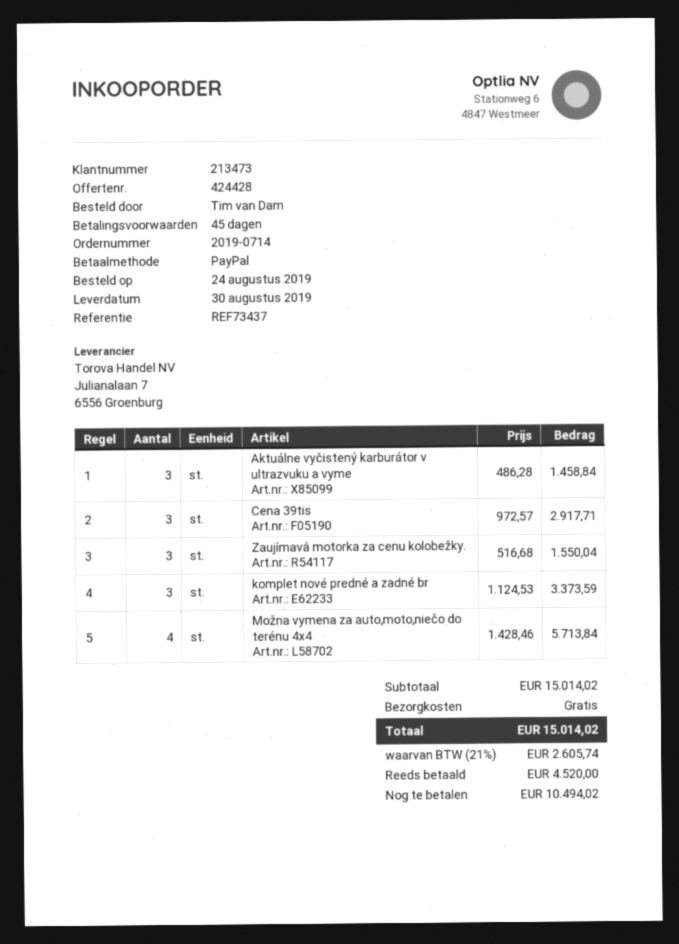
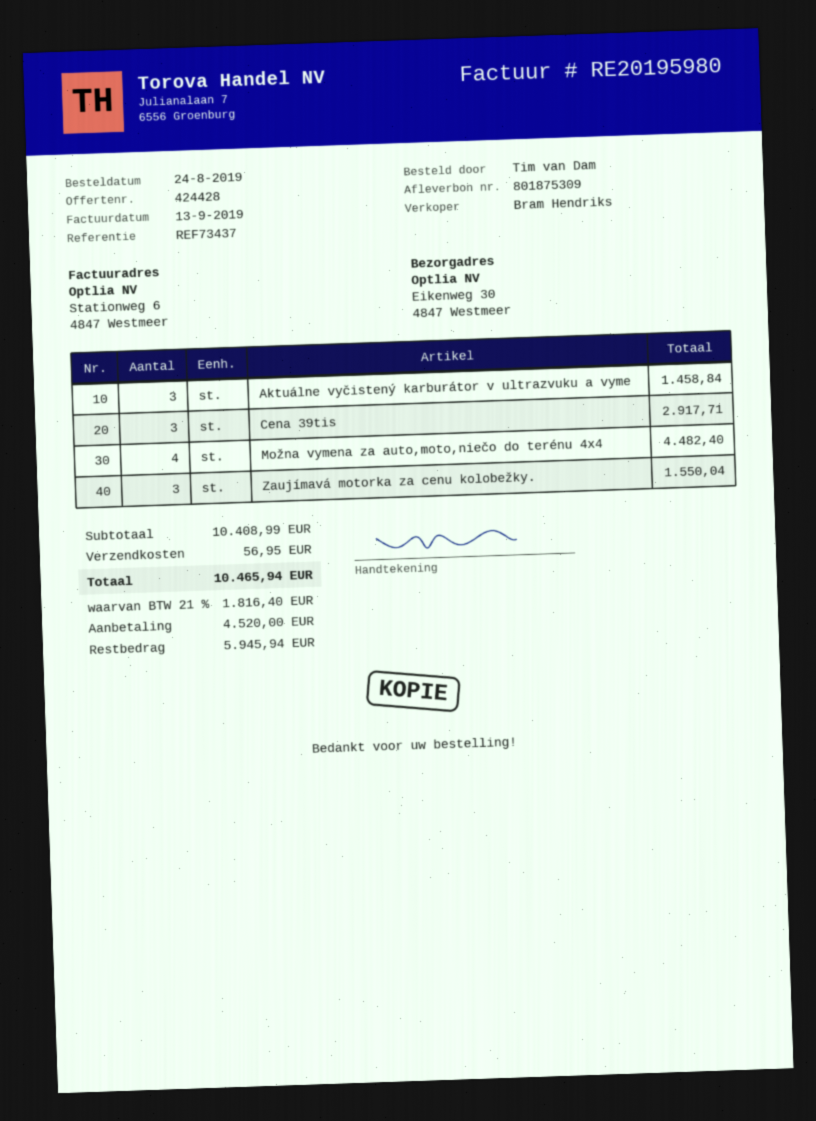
komplet nové predné a zadné br: 3 for 3373.59 -> none
Možna vymena za auto,moto,niečo do terénu 4x4: 4 for 5713.84 -> 4 for 4482.40
subtotal: 15014.02 -> 10408.99
shipping: 0.00 -> 56.95
tax: 21% = 2605.74 -> 21% = 1816.40
total: 15014.02 -> 10465.94
balance: 10494.02 -> 5945.94

